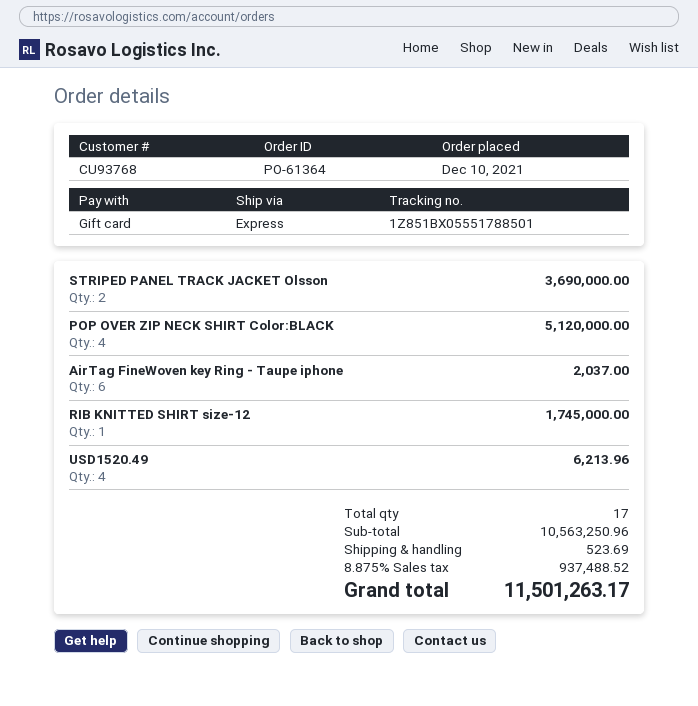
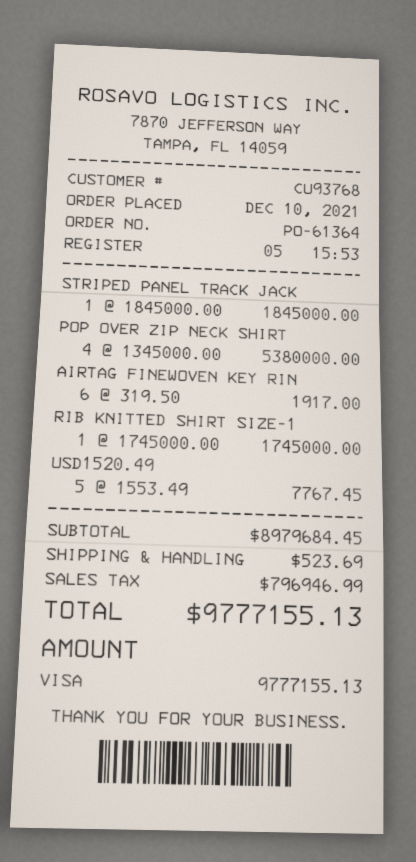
payment method: gift card -> Visa
STRIPED PANEL TRACK JACKET Olsson: 2 for 3690000.00 -> 1 for 1845000.00
POP OVER ZIP NECK SHIRT Color:BLACK: 4 for 5120000.00 -> 4 for 5380000.00
AirTag FineWoven key Ring - Taupe iphone: 6 for 2037.00 -> 6 for 1917.00
USD1520.49: 4 for 6213.96 -> 5 for 7767.45
subtotal: 10563250.96 -> 8979684.45
tax: 937488.52 -> 796946.99
total: 11501263.17 -> 9777155.13

